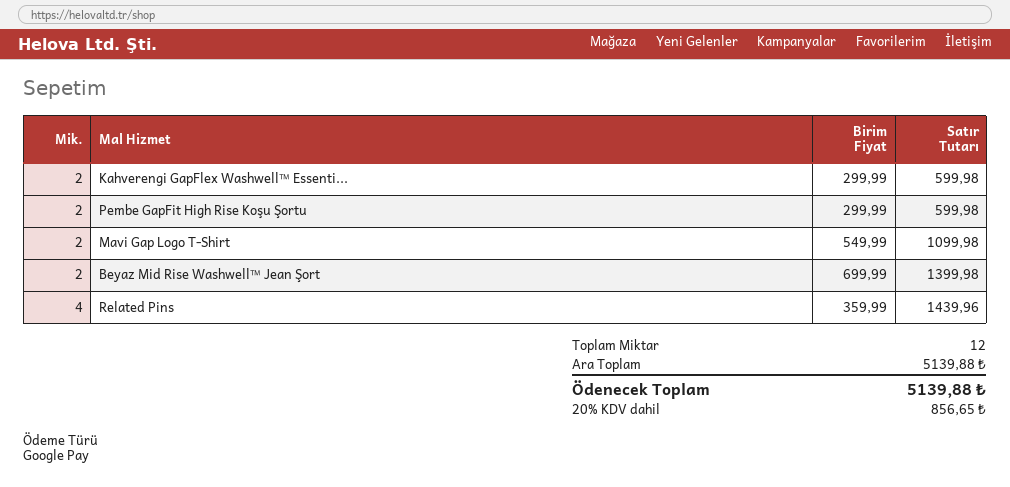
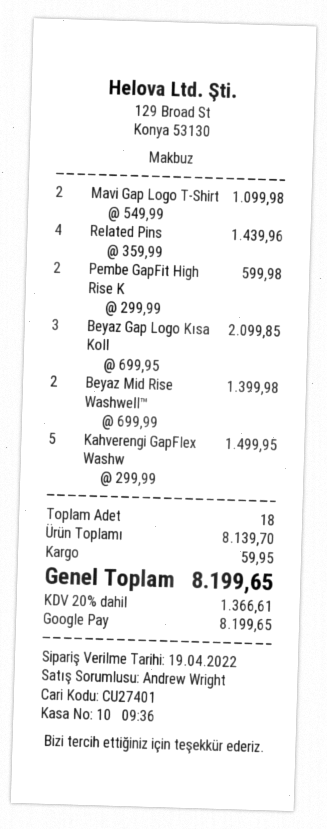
Kahverengi GapFlex Washwell™ Essenti...: 2 x 299.99 = 599.98 -> 5 x 299.99 = 1499.95
Beyaz Gap Logo Kısa Koll: none -> 3 x 699.95 = 2099.85
total quantity: 12 -> 18
subtotal: 5139.88 -> 8139.70
shipping: none -> 59.95
tax: 20% = 856.65 -> 20% = 1366.61
total: 5139.88 -> 8199.65

